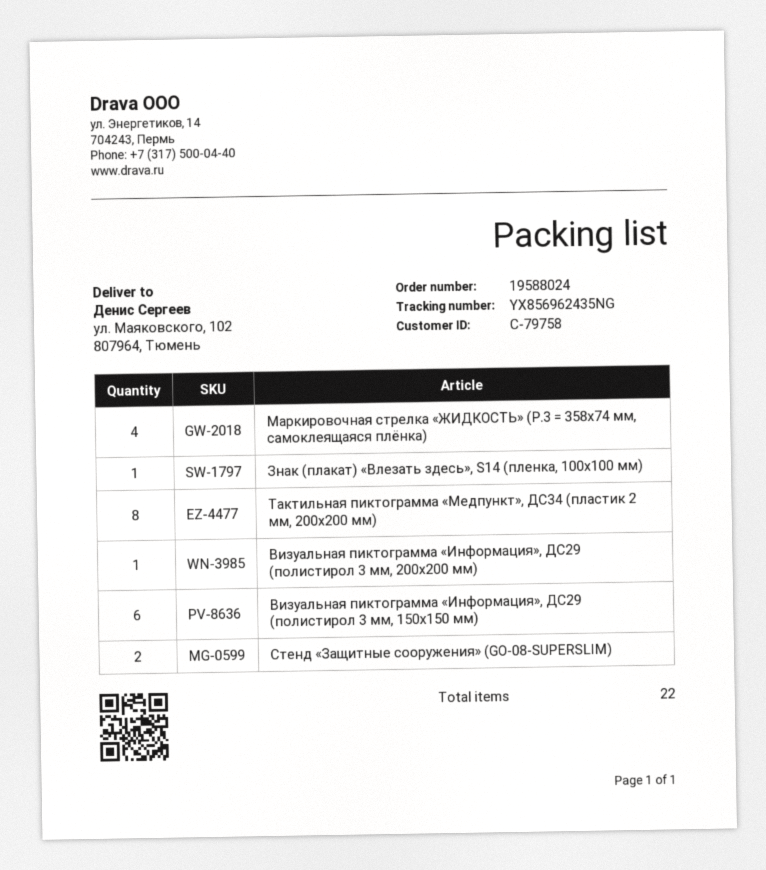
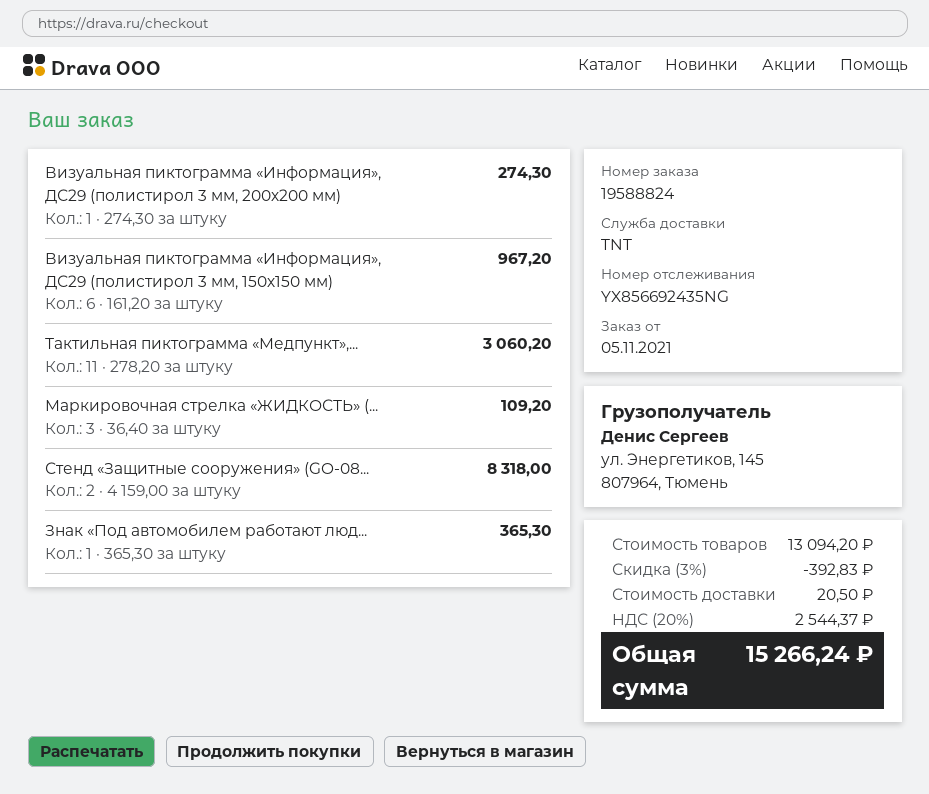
order number: 19588024 -> 19588824
tracking number: YX856962435NG -> YX856692435NG
ship to: ул. Маяковского, 102, 807964, Тюмень -> ул. Энергетиков, 145, 807964, Тюмень
Маркировочная стрелка «ЖИДКОСТЬ» (P.3 = 358х74 мм, самоклеящаяся плёнка): 4 -> 3
Знак (плакат) «Влезать здесь», S14 (пленка, 100х100 мм): 1 -> none
Тактильная пиктограмма «Медпункт», ДС34 (пластик 2 мм, 200х200 мм): 8 -> 11
Знак «Под автомобилем работают люд...: none -> 1

